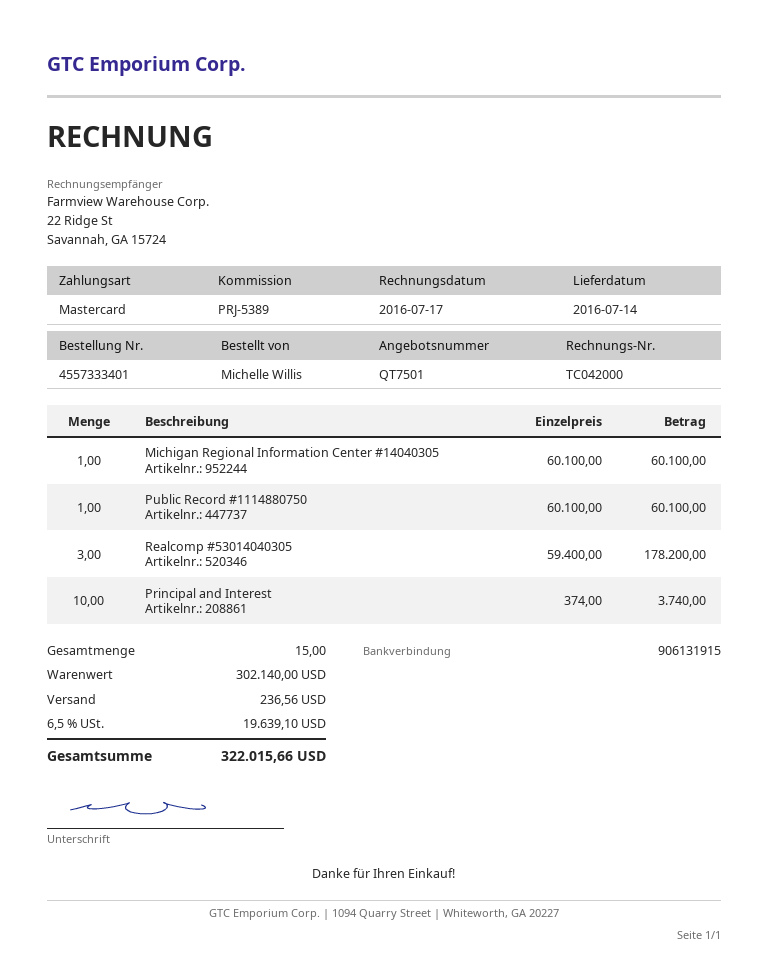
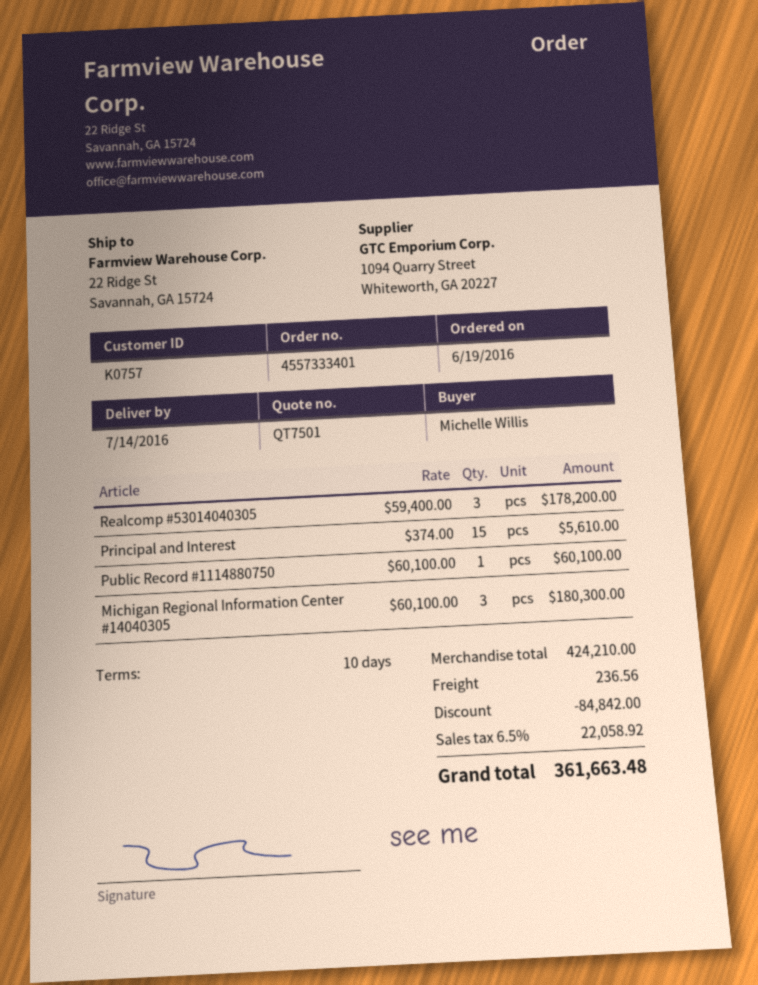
Michigan Regional Information Center #14040305: 1 x 60100.00 = 60100.00 -> 3 x 60100.00 = 180300.00
Principal and Interest: 10 x 374.00 = 3740.00 -> 15 x 374.00 = 5610.00
subtotal: 302140.00 -> 424210.00
discount: none -> 84842.00
tax: 6.5% = 19639.10 -> 6.5% = 22058.92
total: 322015.66 -> 361663.48

